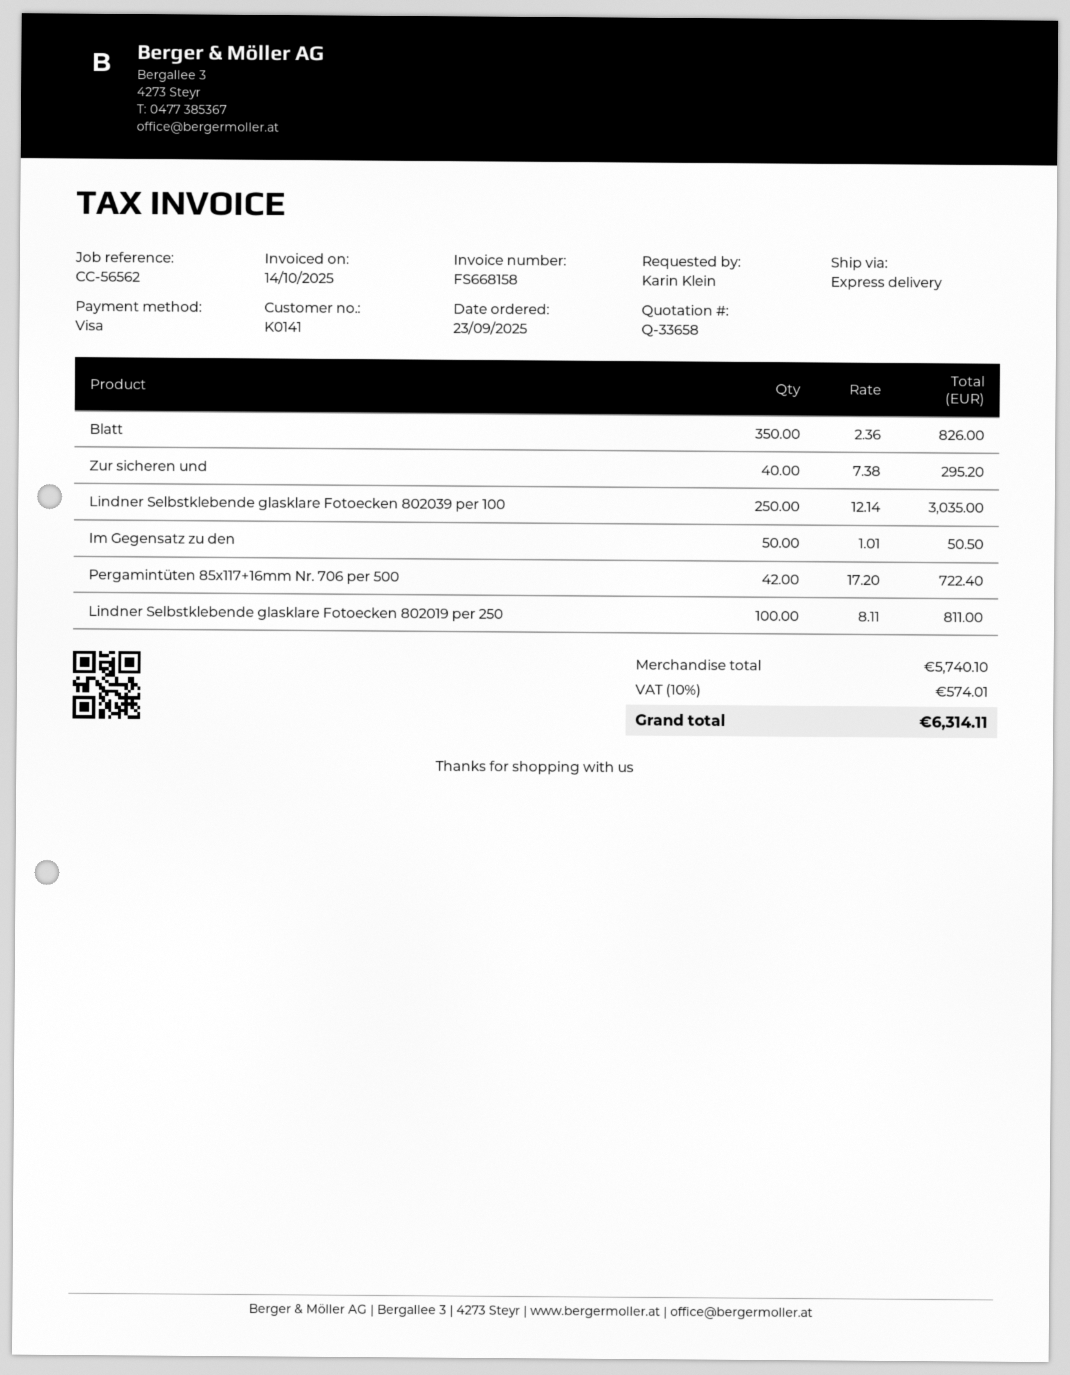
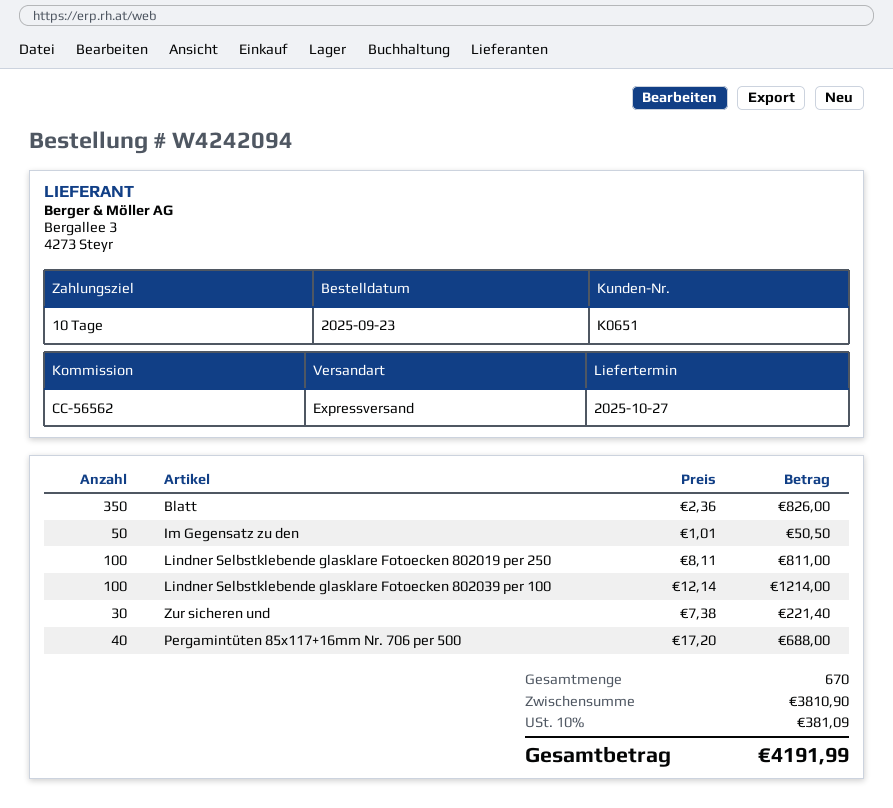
customer number: K0141 -> K0651
Zur sicheren und: 40 x 7.38 = 295.20 -> 30 x 7.38 = 221.40
Lindner Selbstklebende glasklare Fotoecken 802039 per 100: 250 x 12.14 = 3035.00 -> 100 x 12.14 = 1214.00
Pergamintüten 85x117+16mm Nr. 706 per 500: 42 x 17.20 = 722.40 -> 40 x 17.20 = 688.00
subtotal: 5740.10 -> 3810.90
tax: 10% = 574.01 -> 10% = 381.09
total: 6314.11 -> 4191.99

